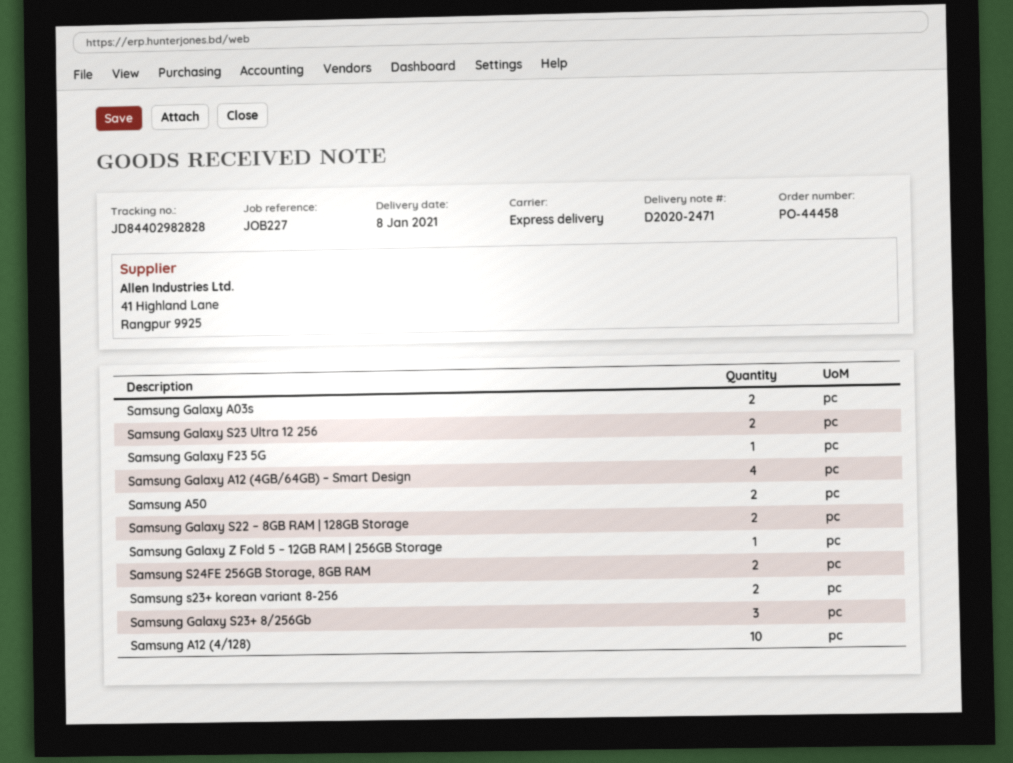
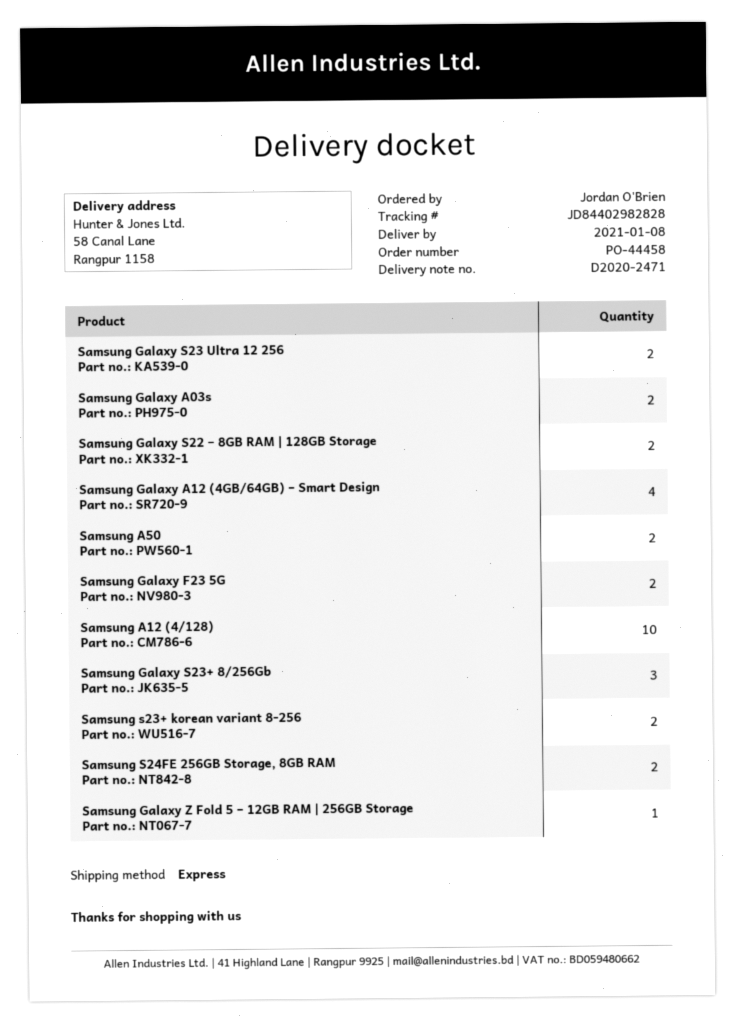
Samsung Galaxy F23 5G: 1 -> 2

